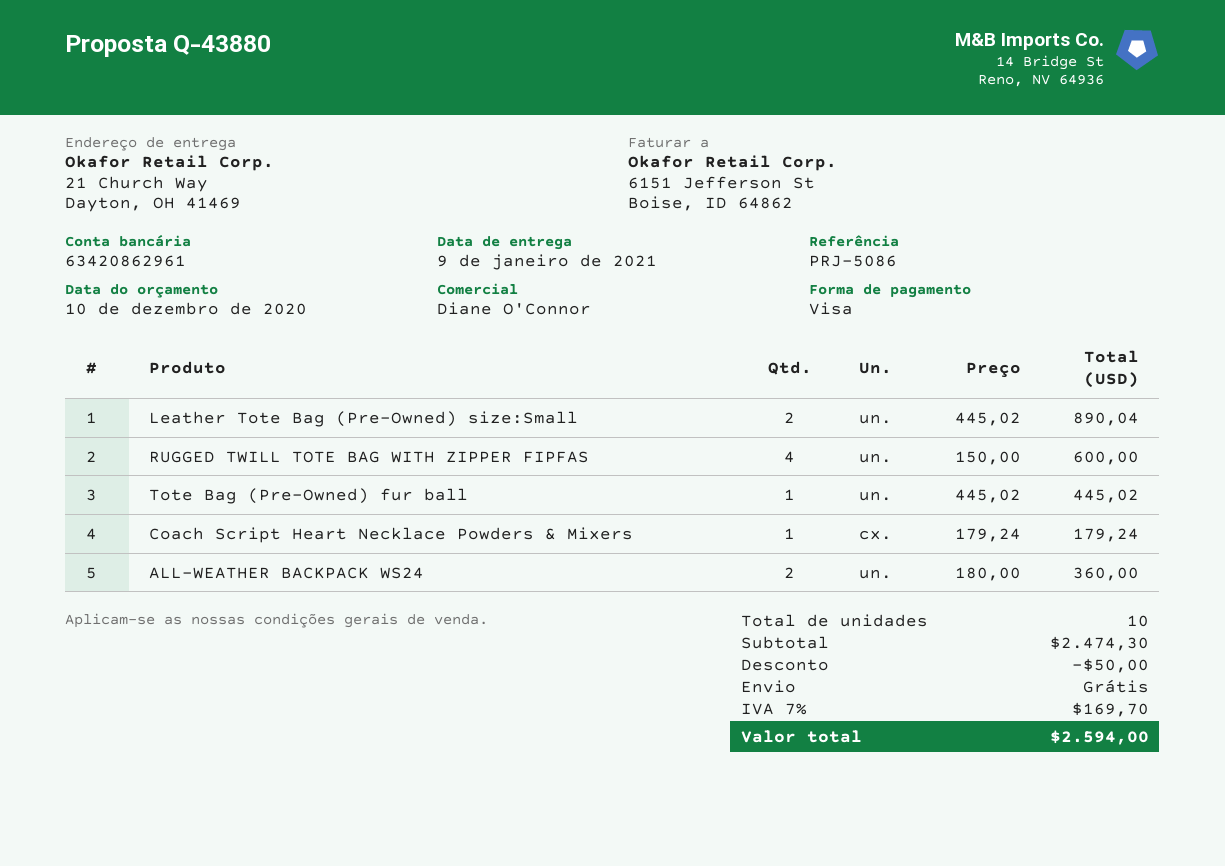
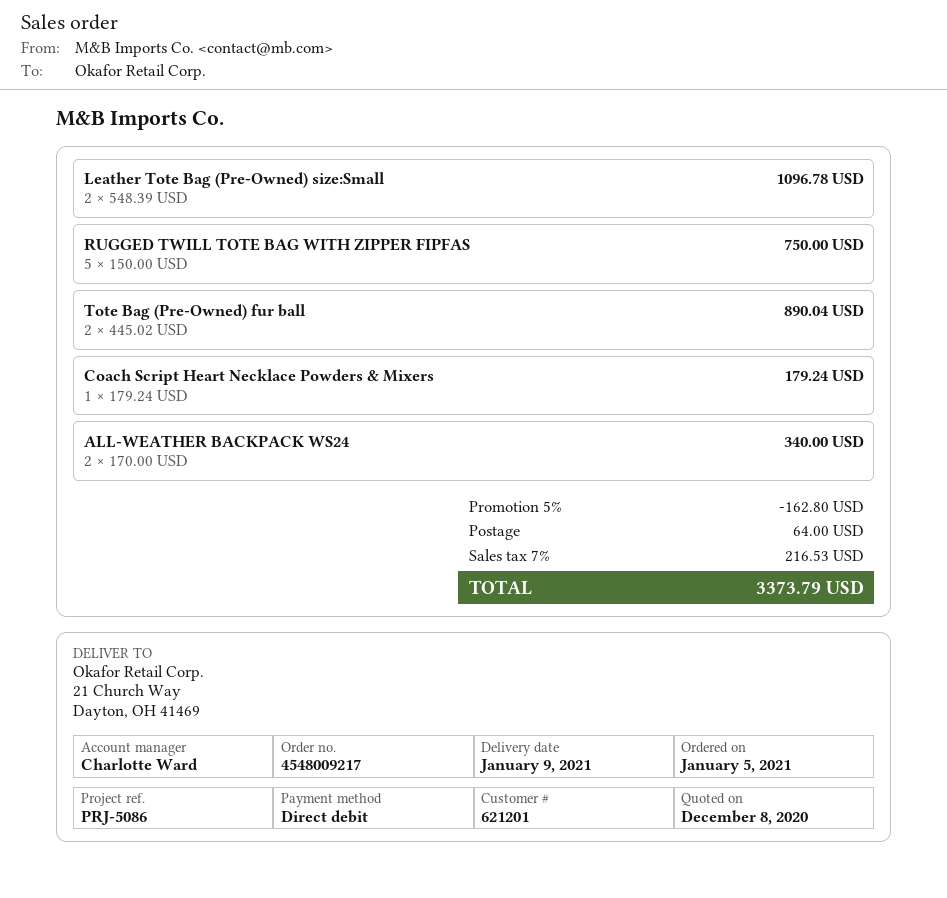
quote date: 2020-12-10 -> 2020-12-08
sales rep: Diane O'Connor -> Charlotte Ward
payment method: Visa -> direct debit
Leather Tote Bag (Pre-Owned) size:Small: 2 x 445.02 = 890.04 -> 2 x 548.39 = 1096.78
RUGGED TWILL TOTE BAG WITH ZIPPER FIPFAS: 4 x 150.00 = 600.00 -> 5 x 150.00 = 750.00
Tote Bag (Pre-Owned) fur ball: 1 x 445.02 = 445.02 -> 2 x 445.02 = 890.04
ALL-WEATHER BACKPACK WS24: 2 x 180.00 = 360.00 -> 2 x 170.00 = 340.00
discount: 50.00 -> 162.80
shipping: 0.00 -> 64.00
tax: 7% = 169.70 -> 7% = 216.53
total: 2594.00 -> 3373.79

